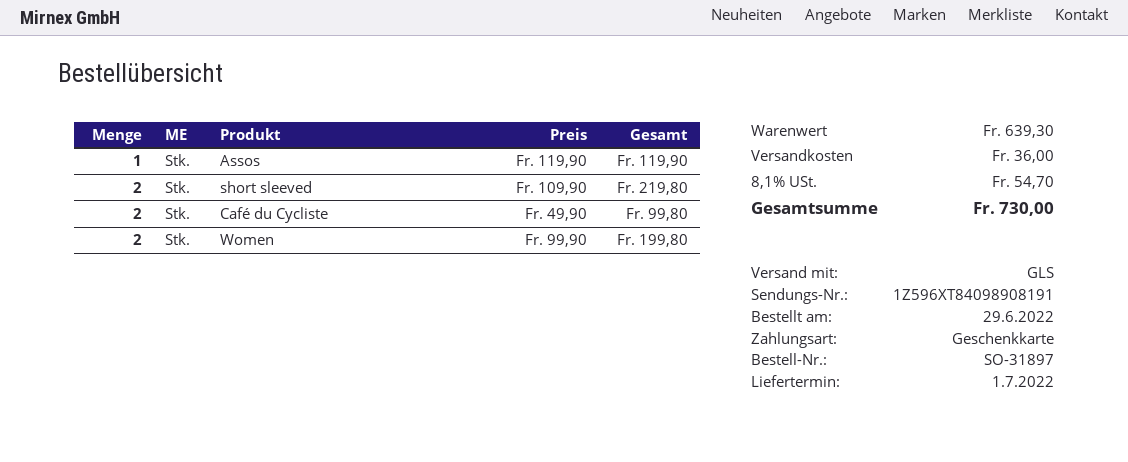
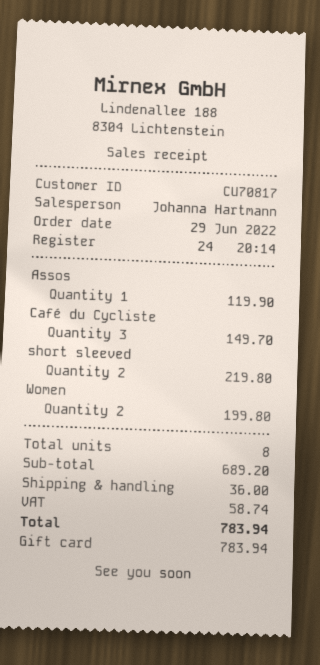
Café du Cycliste: 2 for 99.80 -> 3 for 149.70
subtotal: 639.30 -> 689.20
tax: 54.70 -> 58.74
total: 730.00 -> 783.94

